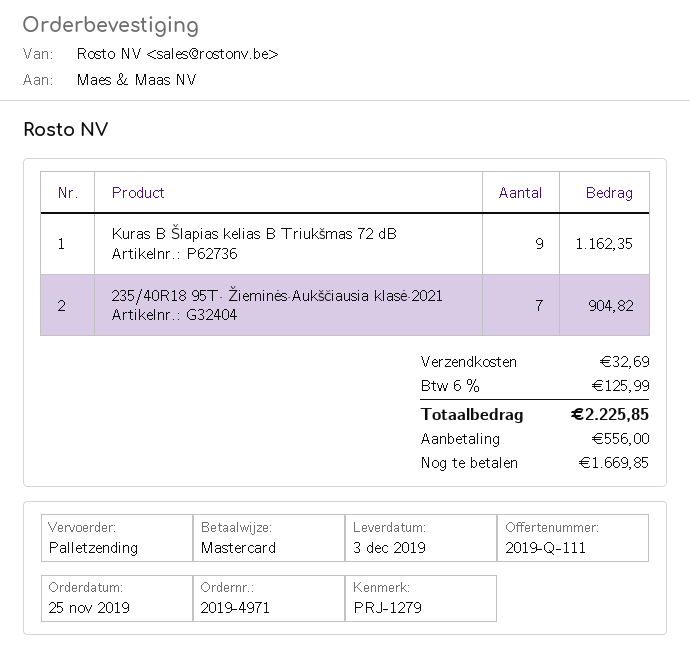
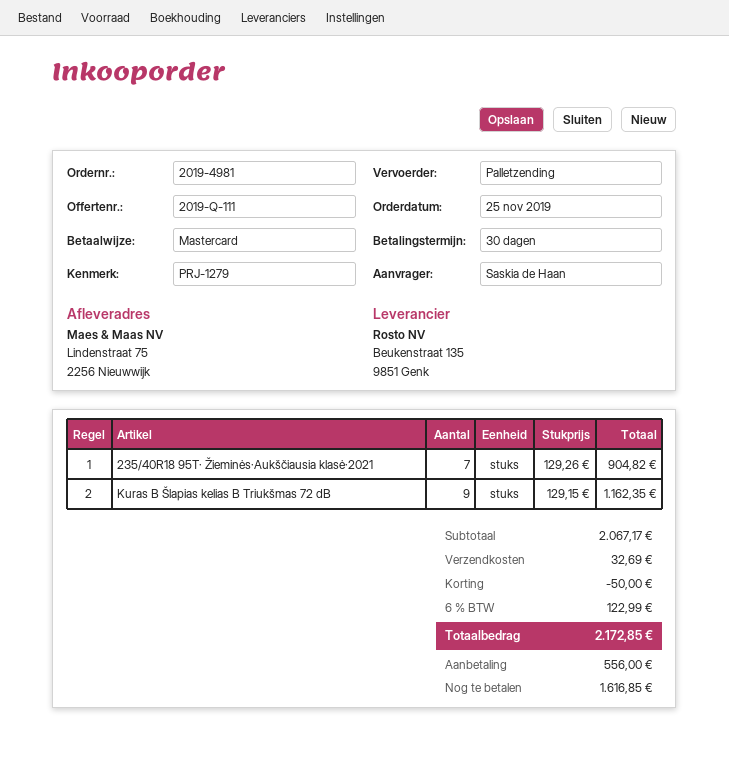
order number: 2019-4971 -> 2019-4981
discount: none -> 50.00
tax: 6% = 125.99 -> 6% = 122.99
total: 2225.85 -> 2172.85
balance: 1669.85 -> 1616.85

